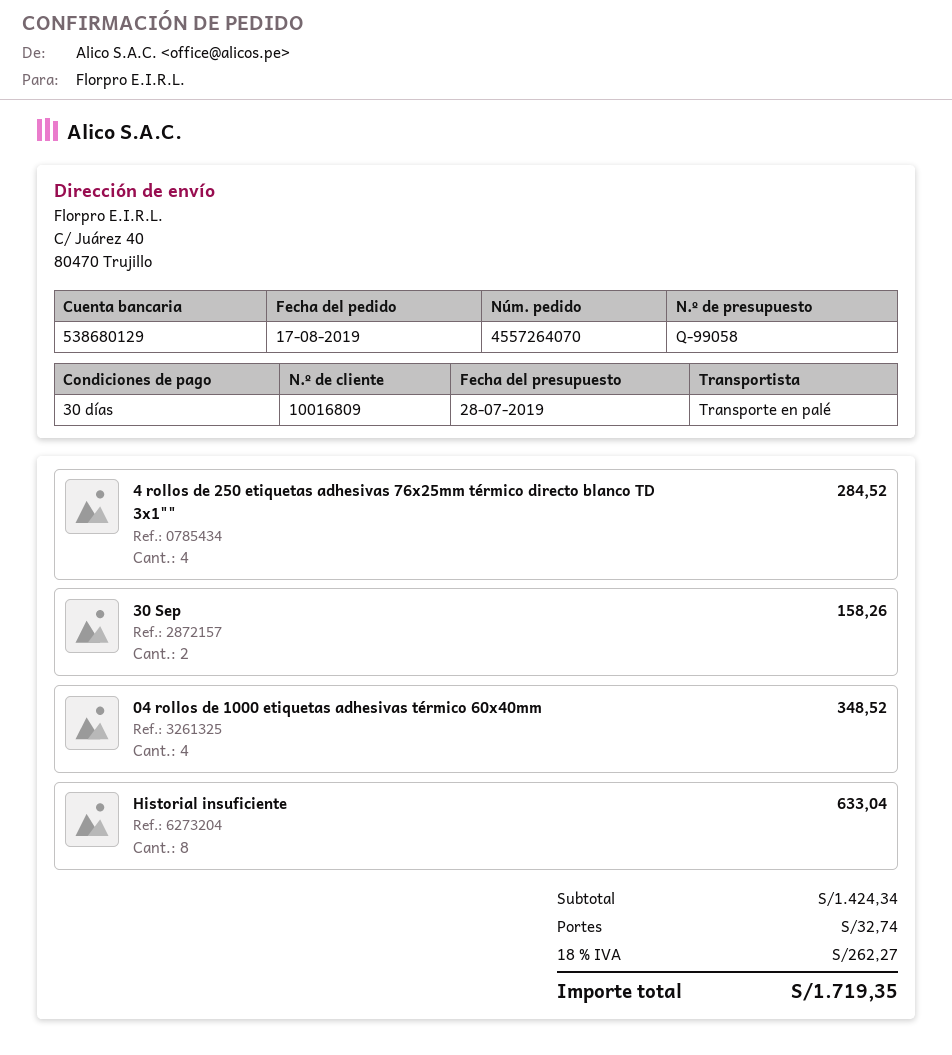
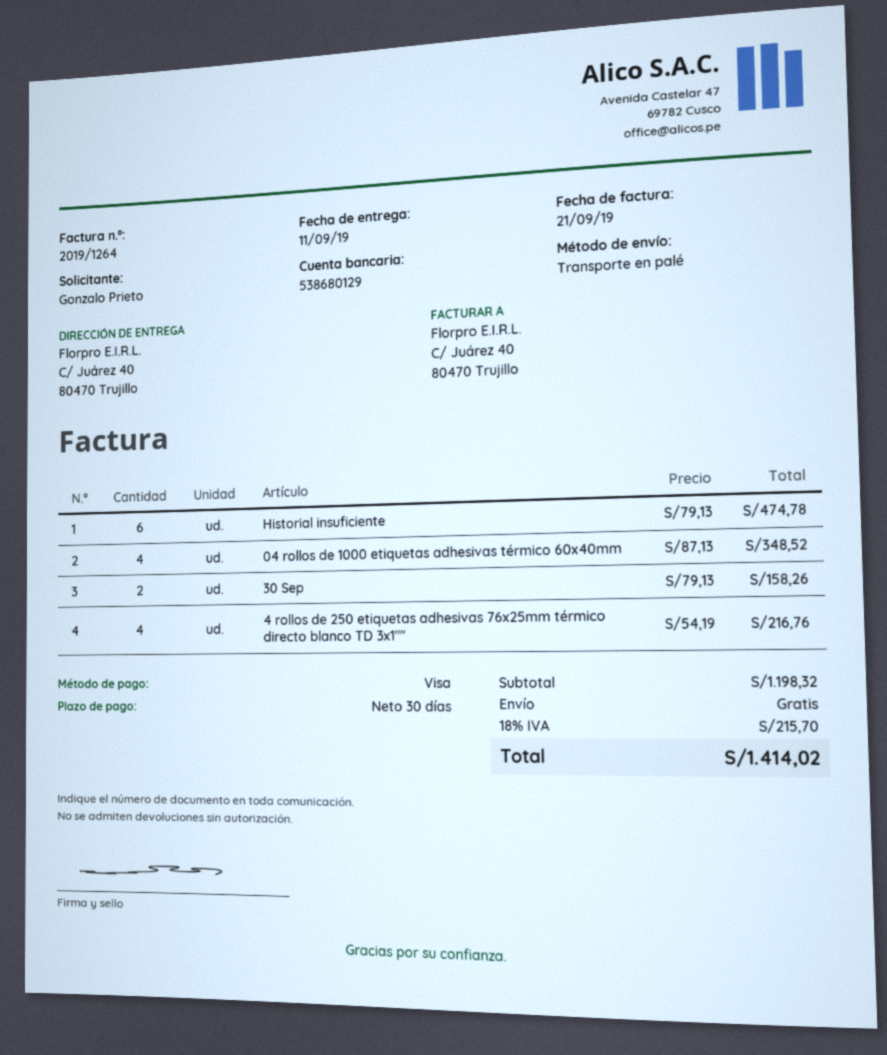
4 rollos de 250 etiquetas adhesivas 76x25mm térmico directo blanco TD 3x1"": 4 for 284.52 -> 4 for 216.76
Historial insuficiente: 8 for 633.04 -> 6 for 474.78
subtotal: 1424.34 -> 1198.32
shipping: 32.74 -> 0.00
tax: 18% = 262.27 -> 18% = 215.70
total: 1719.35 -> 1414.02

